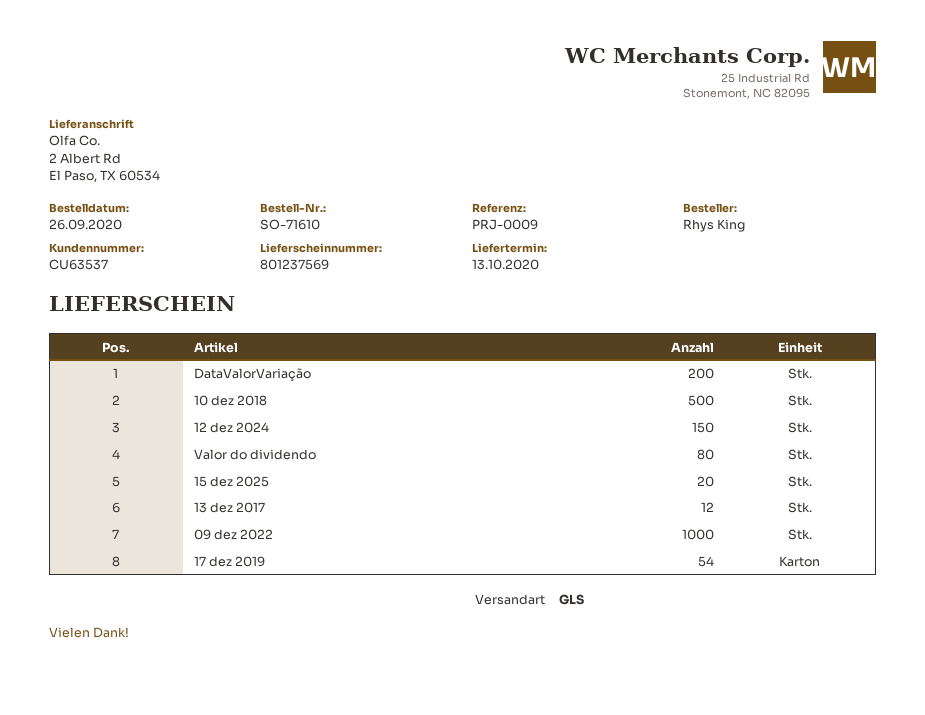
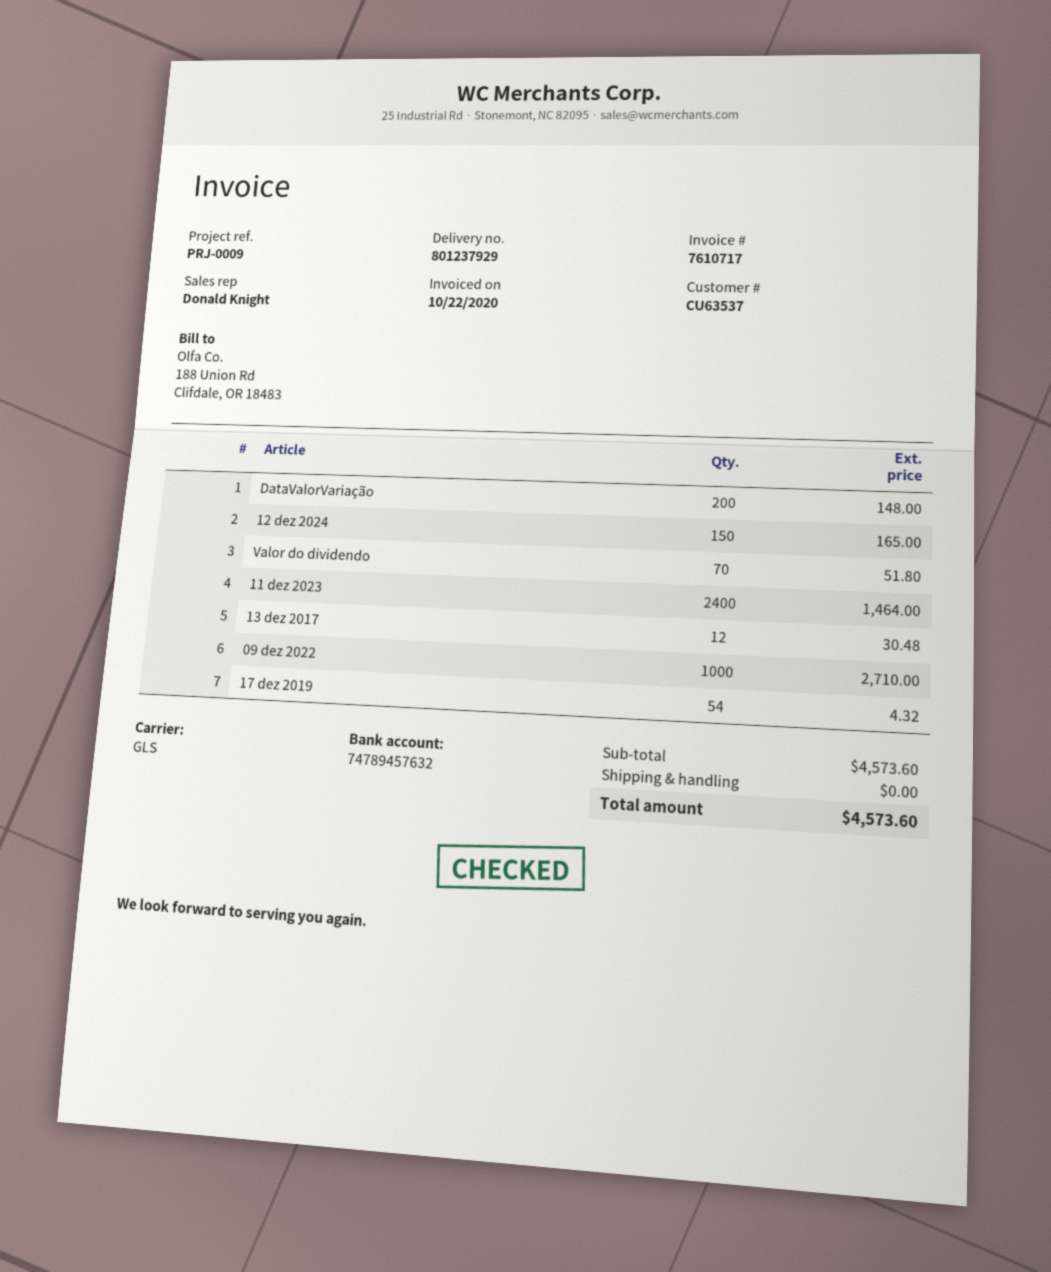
delivery note number: 801237569 -> 801237929
10 dez 2018: 500 -> none
Valor do dividendo: 80 -> 70
15 dez 2025: 20 -> none
11 dez 2023: none -> 2400

